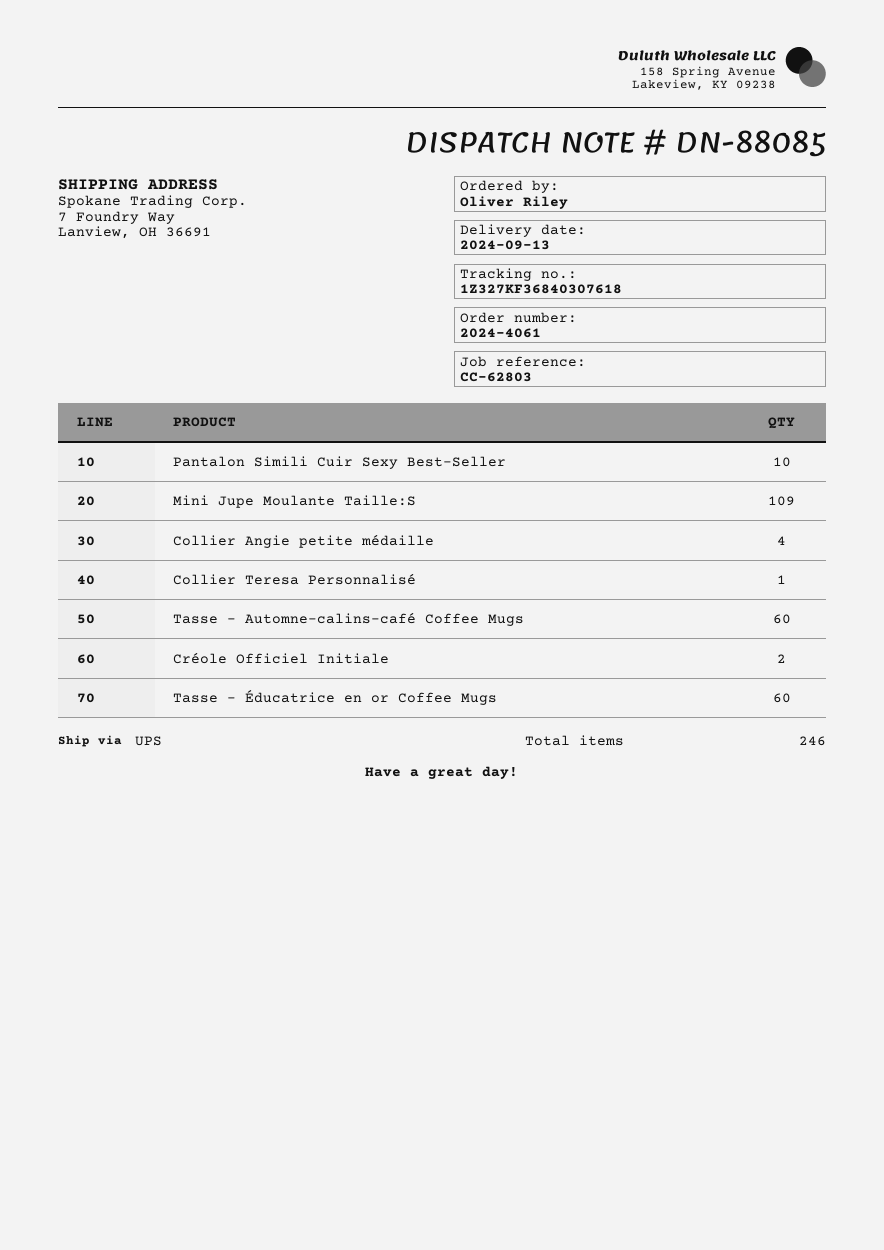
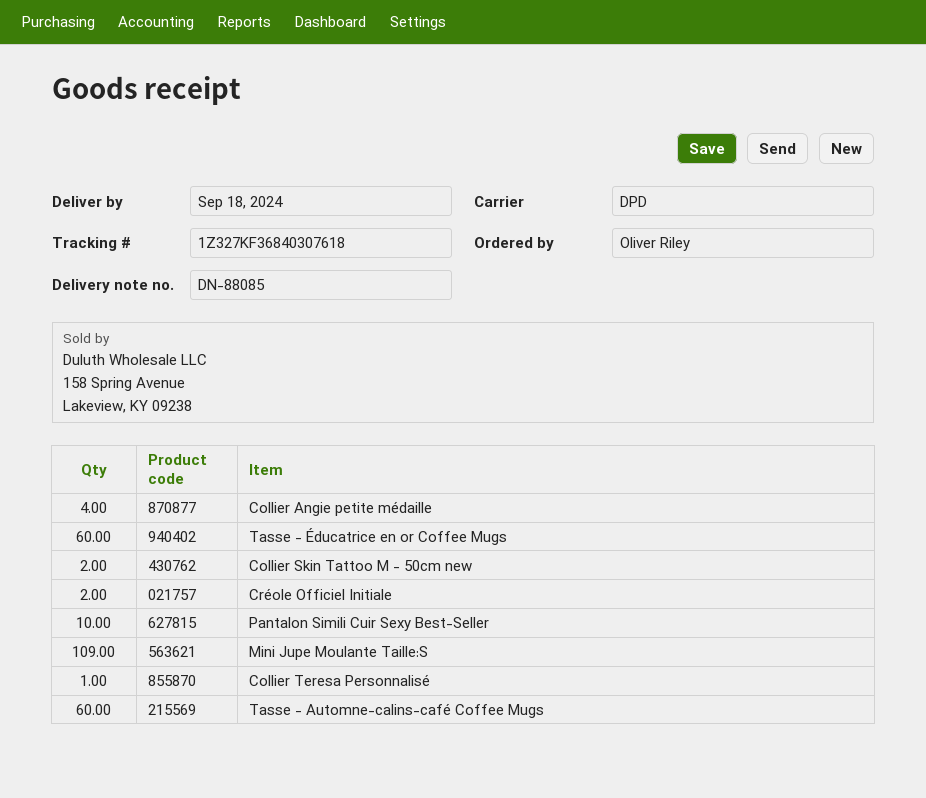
delivery date: 2024-09-13 -> 2024-09-18
shipping method: UPS -> DPD
Collier Skin Tattoo M - 50cm new: none -> 2

